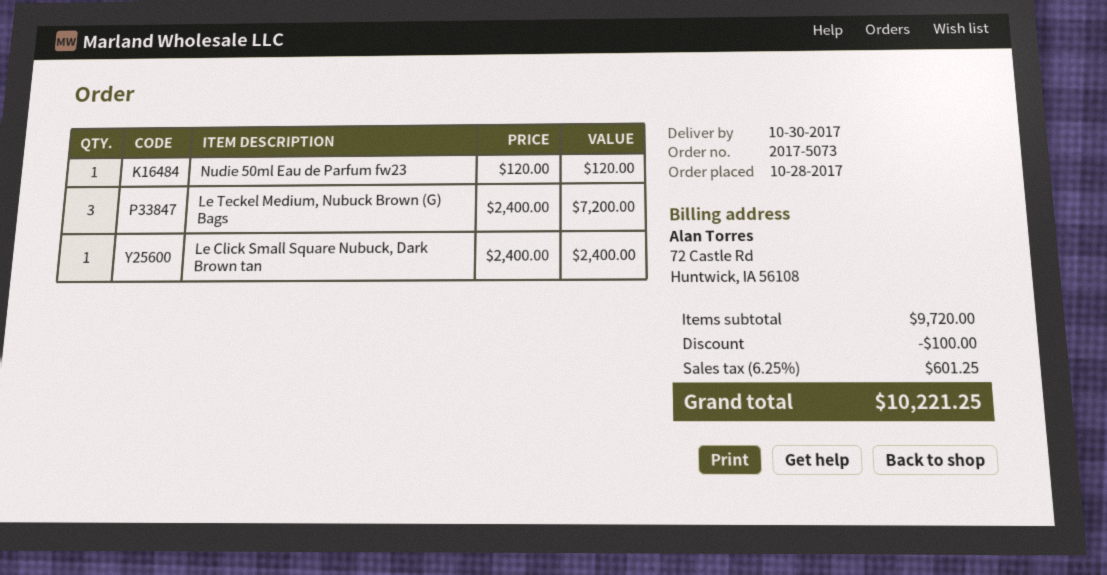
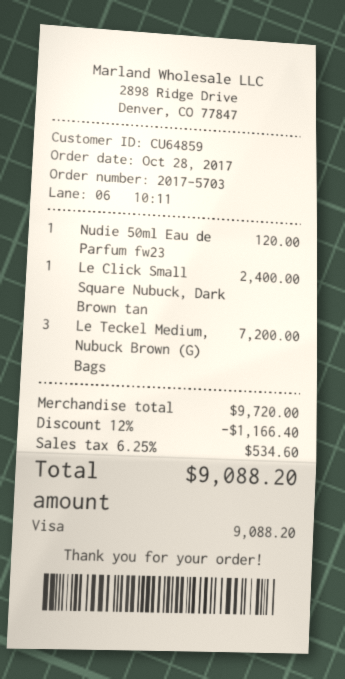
order number: 2017-5073 -> 2017-5703
discount: 100.00 -> 1166.40
tax: 6.25% = 601.25 -> 6.25% = 534.60
total: 10221.25 -> 9088.20

